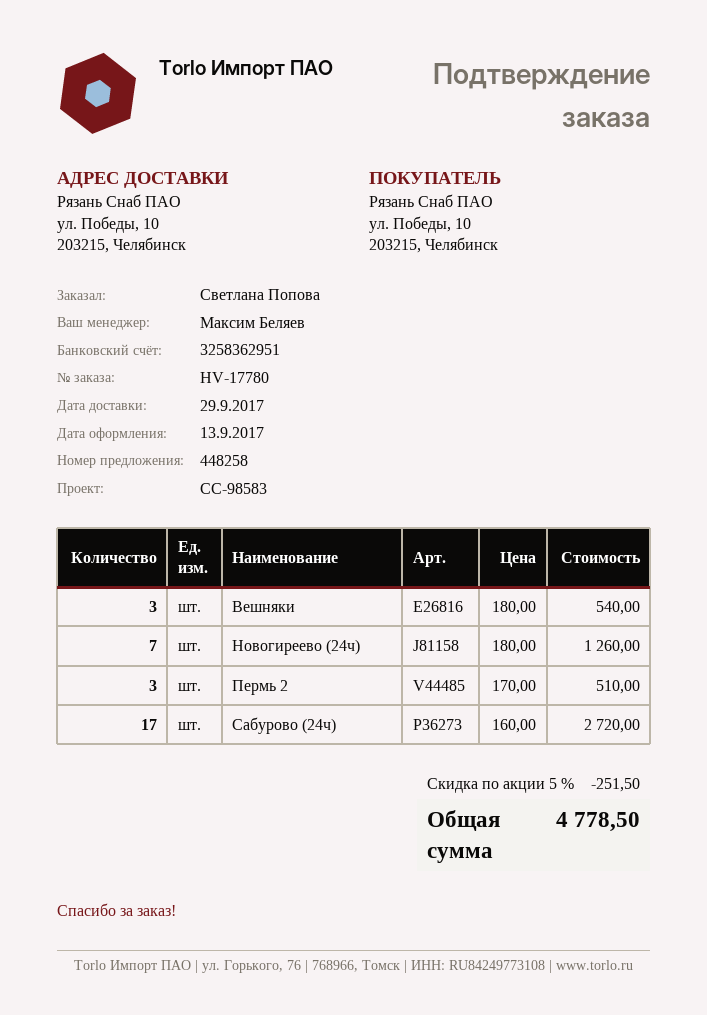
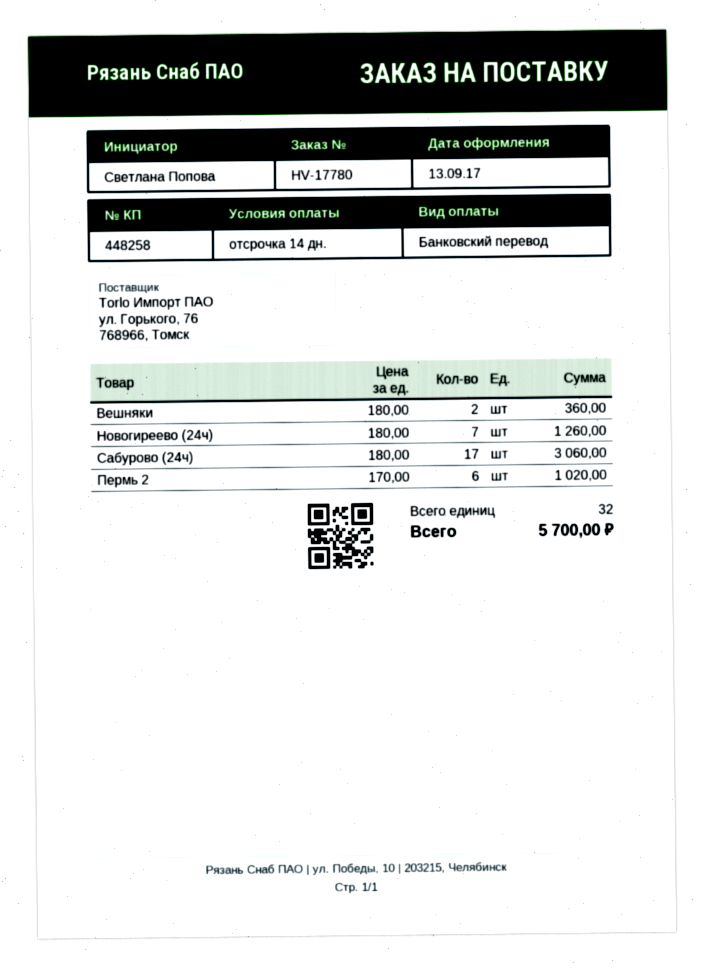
Вешняки: 3 x 180.00 = 540.00 -> 2 x 180.00 = 360.00
Пермь 2: 3 x 170.00 = 510.00 -> 6 x 170.00 = 1020.00
Сабурово (24ч): 17 x 160.00 = 2720.00 -> 17 x 180.00 = 3060.00
discount: 5% = 251.50 -> none
total: 4778.50 -> 5700.00

